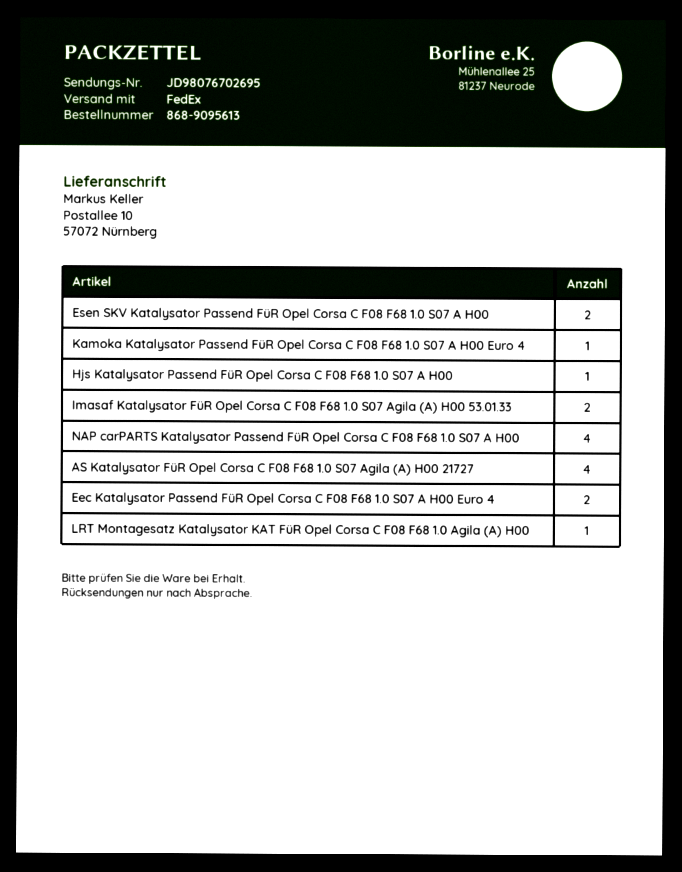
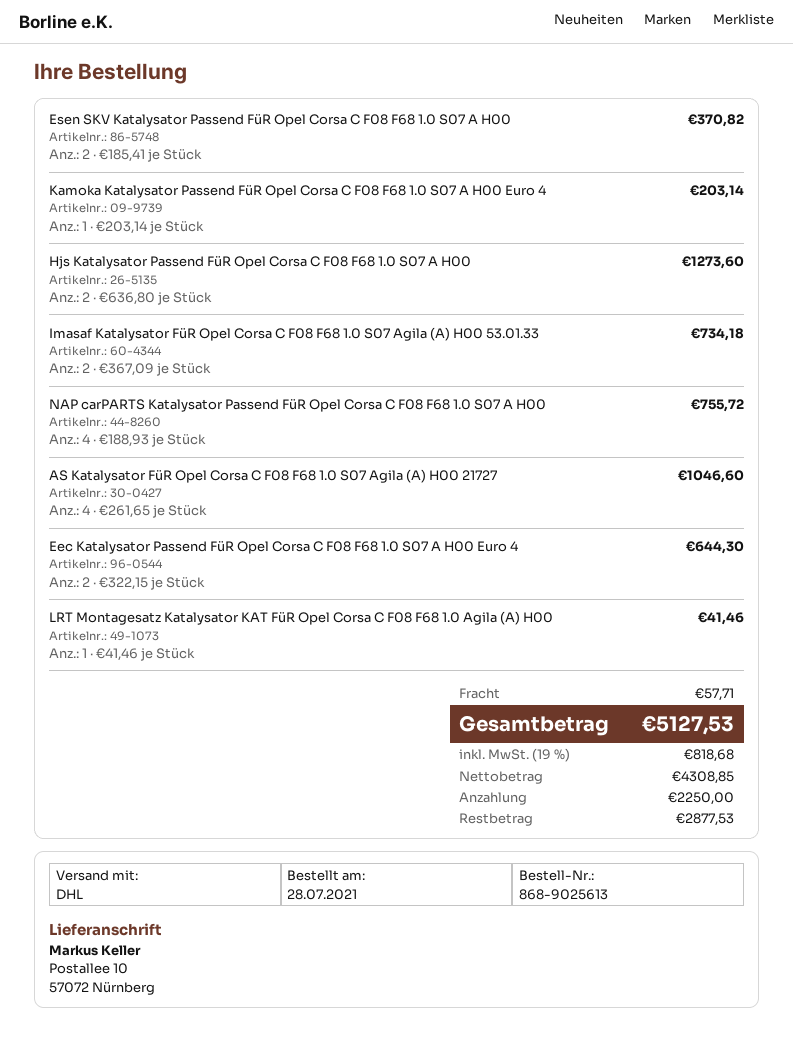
order number: 868-9095613 -> 868-9025613
shipping method: FedEx -> DHL
Hjs Katalysator Passend FüR Opel Corsa C F08 F68 1.0 S07 A H00: 1 -> 2

